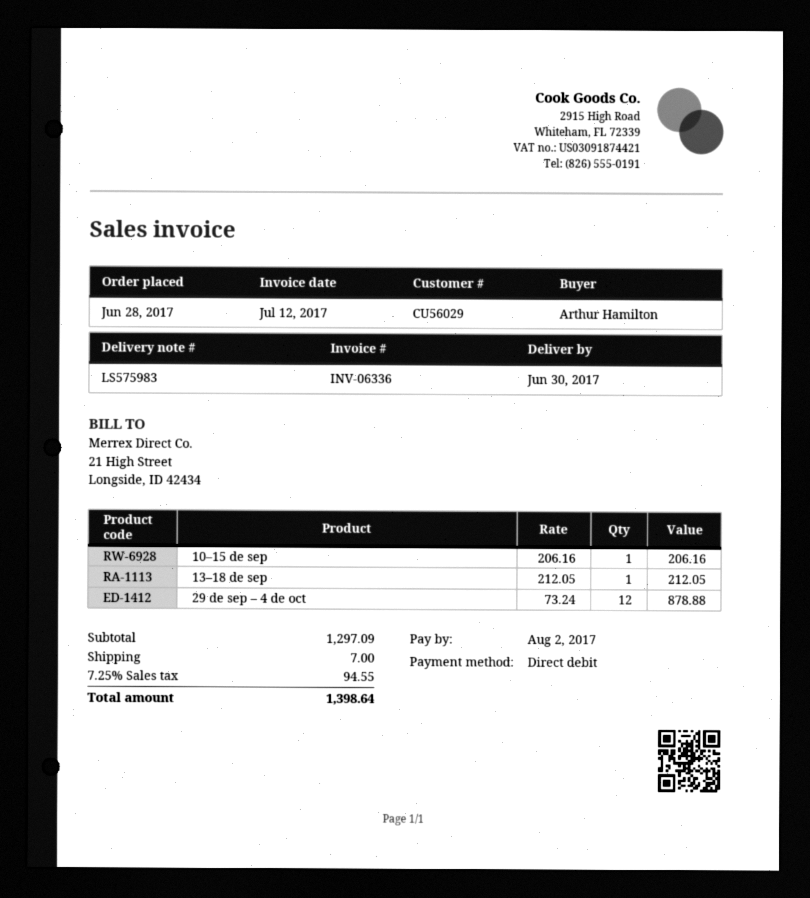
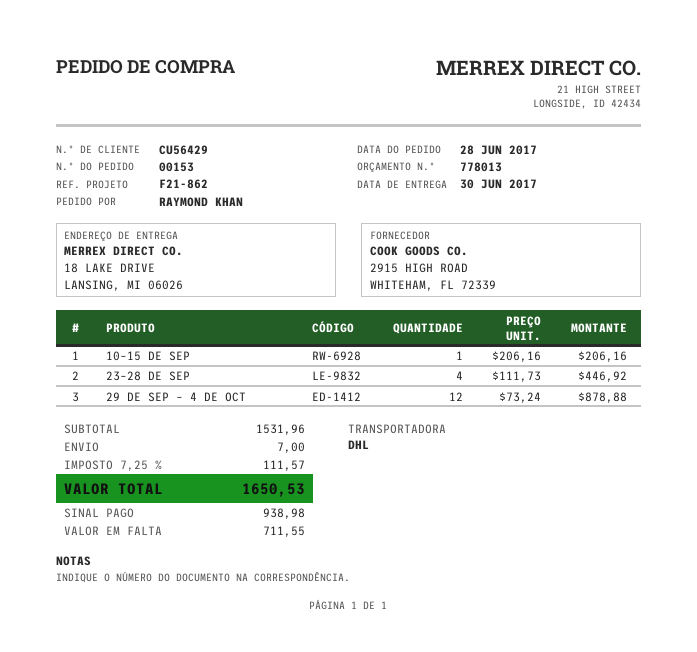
customer number: CU56029 -> CU56429
ordered by: Arthur Hamilton -> RAYMOND KHAN
13–18 de sep: 1 x 212.05 = 212.05 -> none
23–28 DE SEP: none -> 4 x 111.73 = 446.92
subtotal: 1297.09 -> 1531.96
tax: 7.25% = 94.55 -> 7.25% = 111.57
total: 1398.64 -> 1650.53

